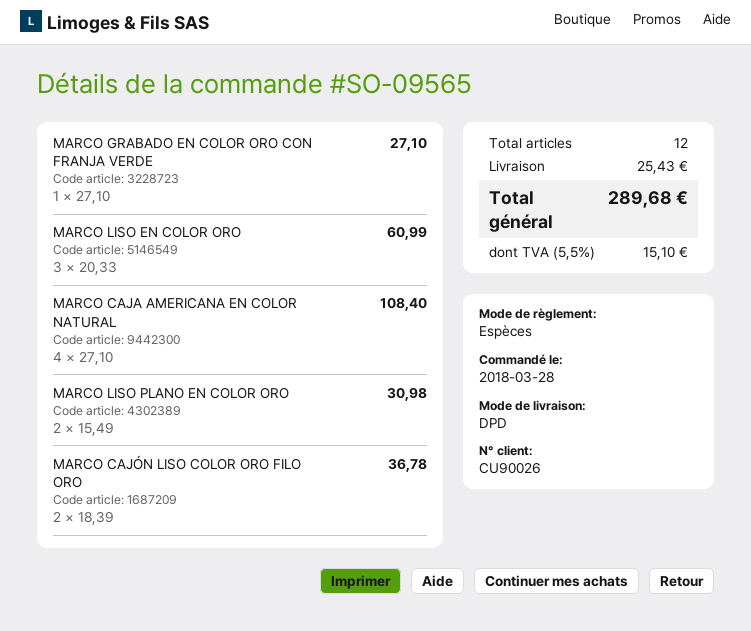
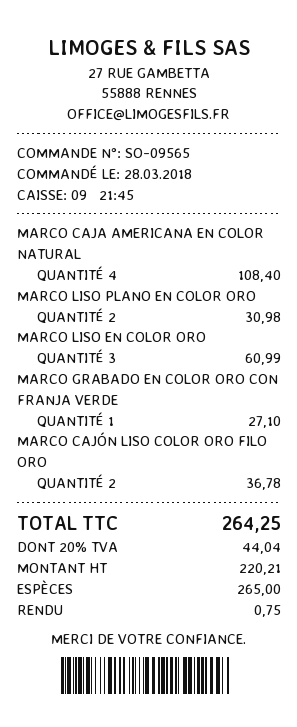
shipping: 25.43 -> none
tax: 5.5% = 15.10 -> 20% = 44.04
total: 289.68 -> 264.25

